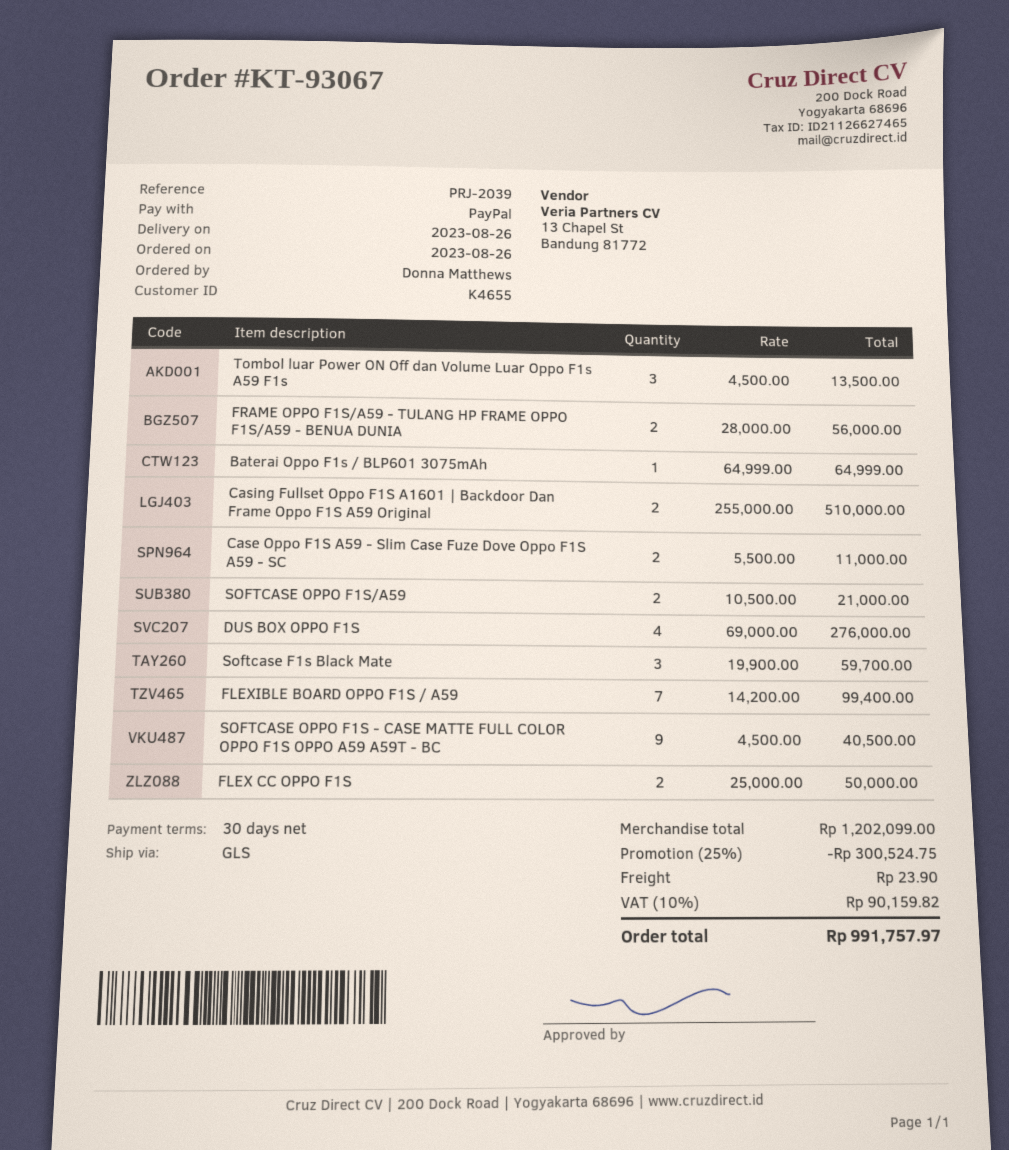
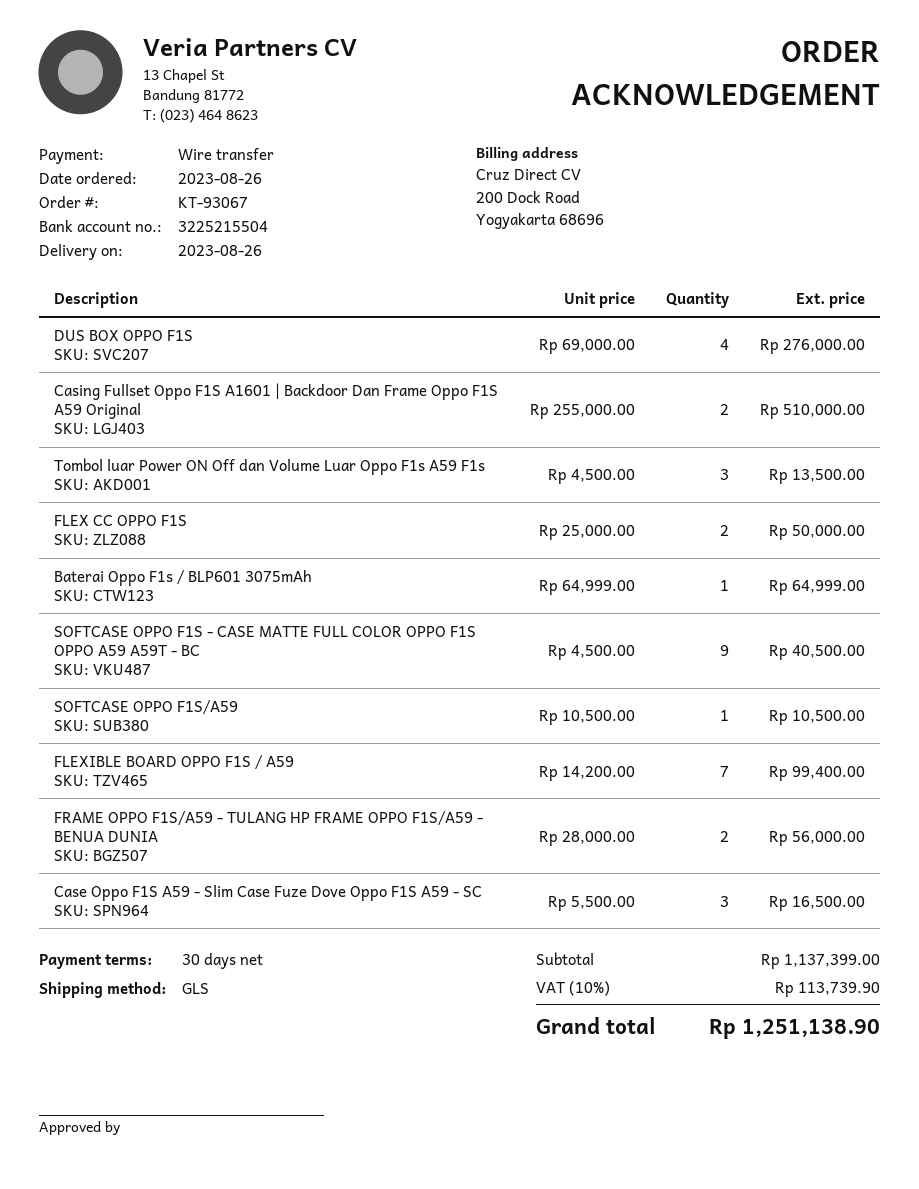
payment method: PayPal -> bank transfer
Case Oppo F1S A59 - Slim Case Fuze Dove Oppo F1S A59 - SC: 2 x 5500.00 = 11000.00 -> 3 x 5500.00 = 16500.00
SOFTCASE OPPO F1S/A59: 2 x 10500.00 = 21000.00 -> 1 x 10500.00 = 10500.00
Softcase F1s Black Mate: 3 x 19900.00 = 59700.00 -> none
subtotal: 1202099.00 -> 1137399.00
discount: 25% = 300524.75 -> none
shipping: 23.90 -> none
tax: 10% = 90159.82 -> 10% = 113739.90
total: 991757.97 -> 1251138.90

